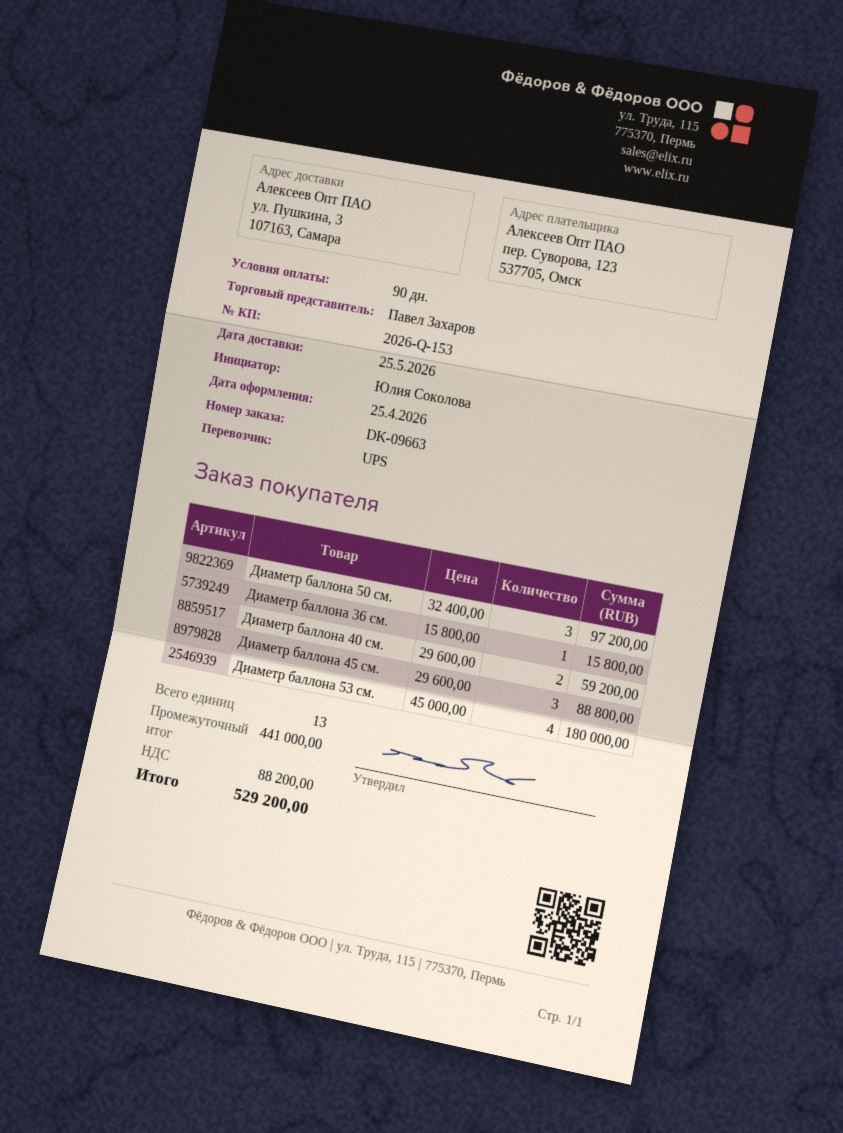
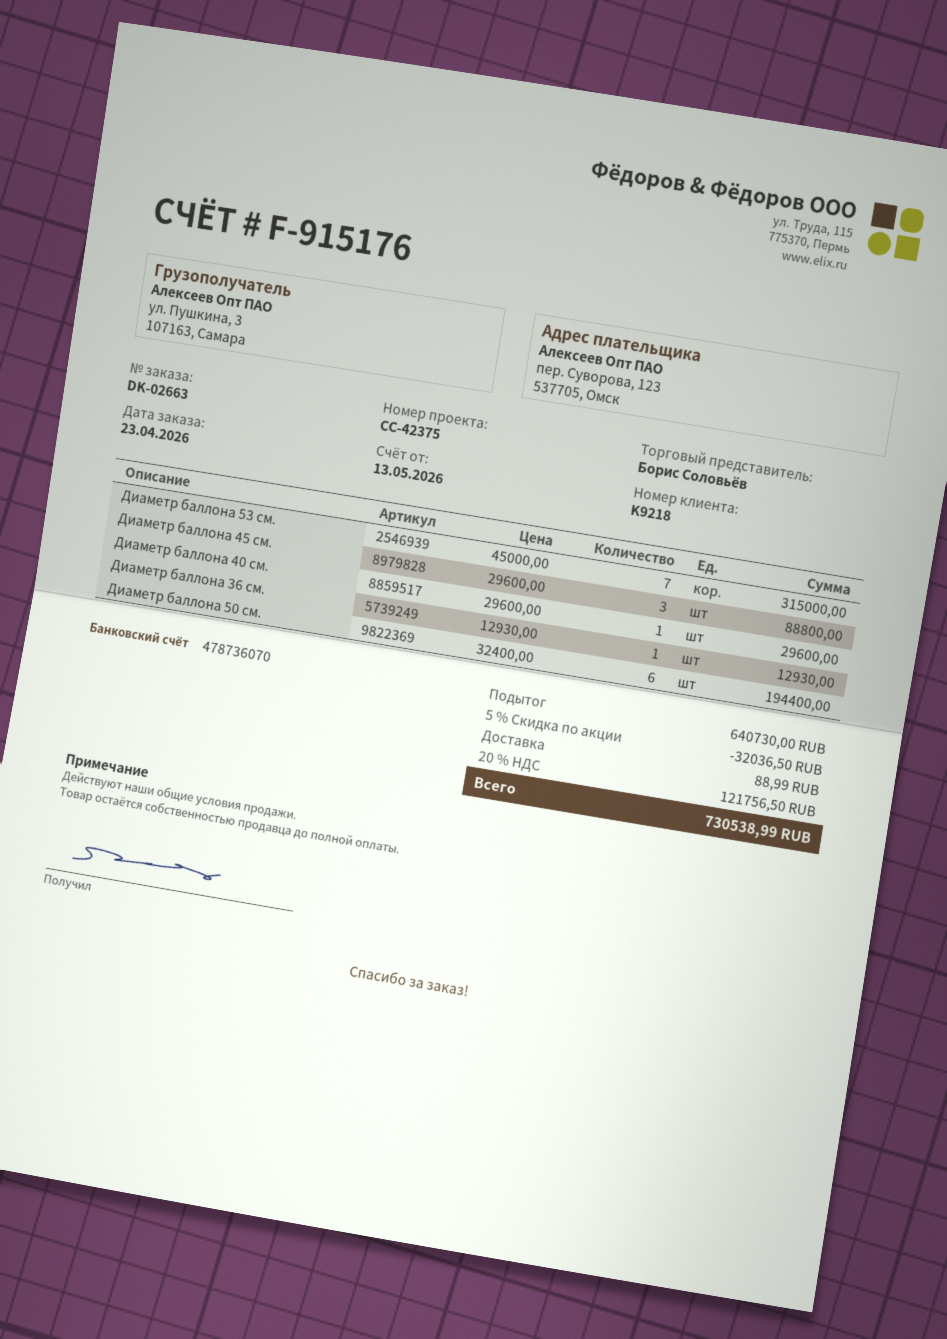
order number: DK-09663 -> DK-02663
order date: 2026-04-25 -> 2026-04-23
sales rep: Павел Захаров -> Борис Соловьёв
Диаметр баллона 50 см.: 3 x 32400.00 = 97200.00 -> 6 x 32400.00 = 194400.00
Диаметр баллона 36 см.: 1 x 15800.00 = 15800.00 -> 1 x 12930.00 = 12930.00
Диаметр баллона 40 см.: 2 x 29600.00 = 59200.00 -> 1 x 29600.00 = 29600.00
Диаметр баллона 53 см.: 4 x 45000.00 = 180000.00 -> 7 x 45000.00 = 315000.00
subtotal: 441000.00 -> 640730.00
discount: none -> 5% = 32036.50
shipping: none -> 88.99
tax: 88200.00 -> 121756.50
total: 529200.00 -> 730538.99

